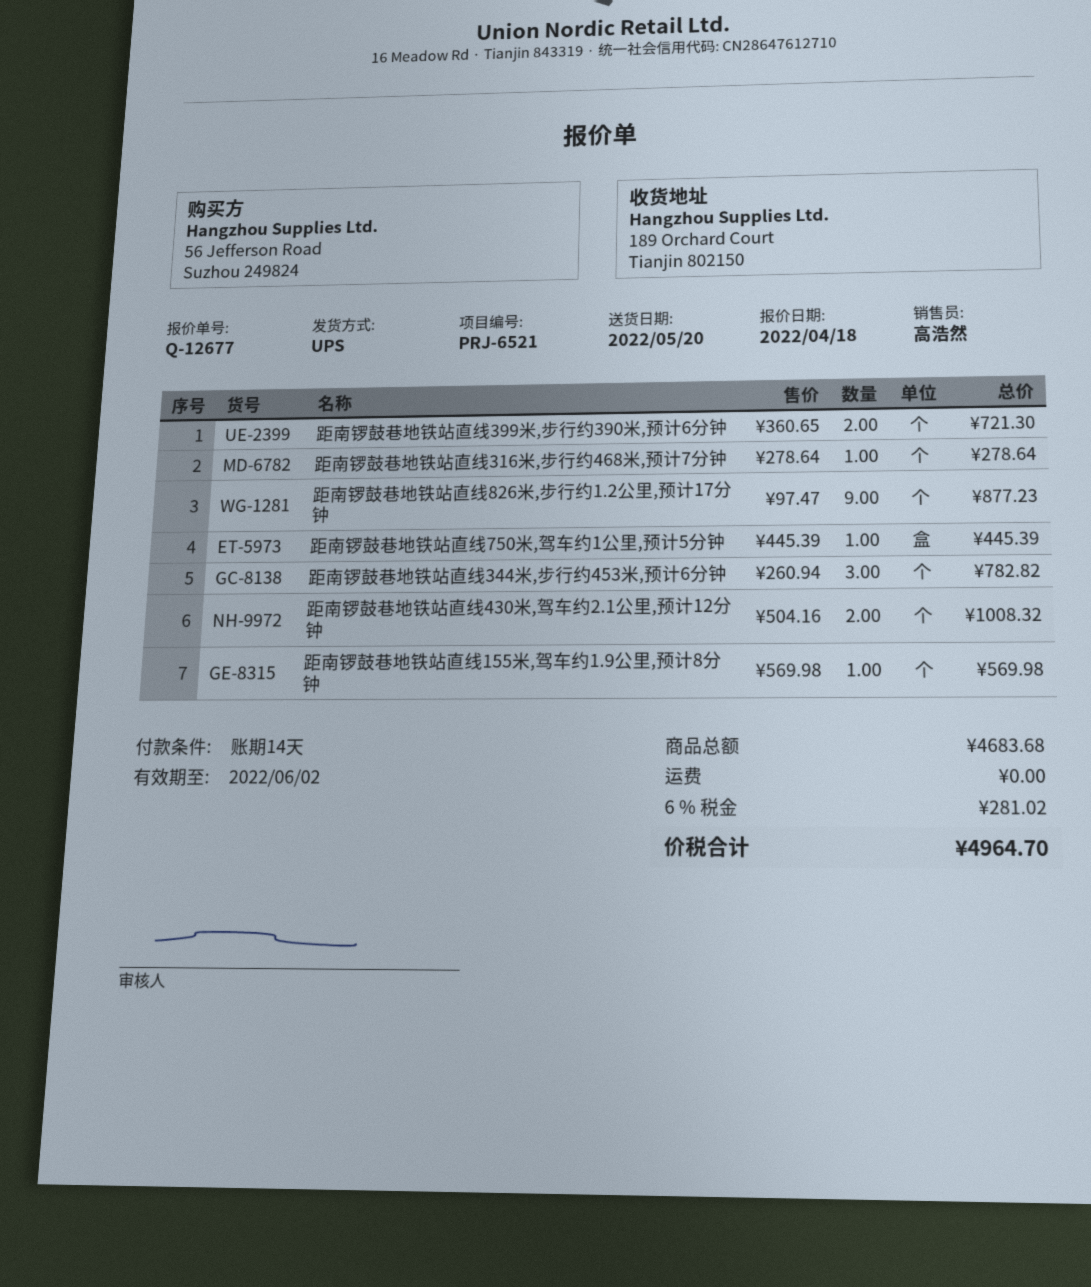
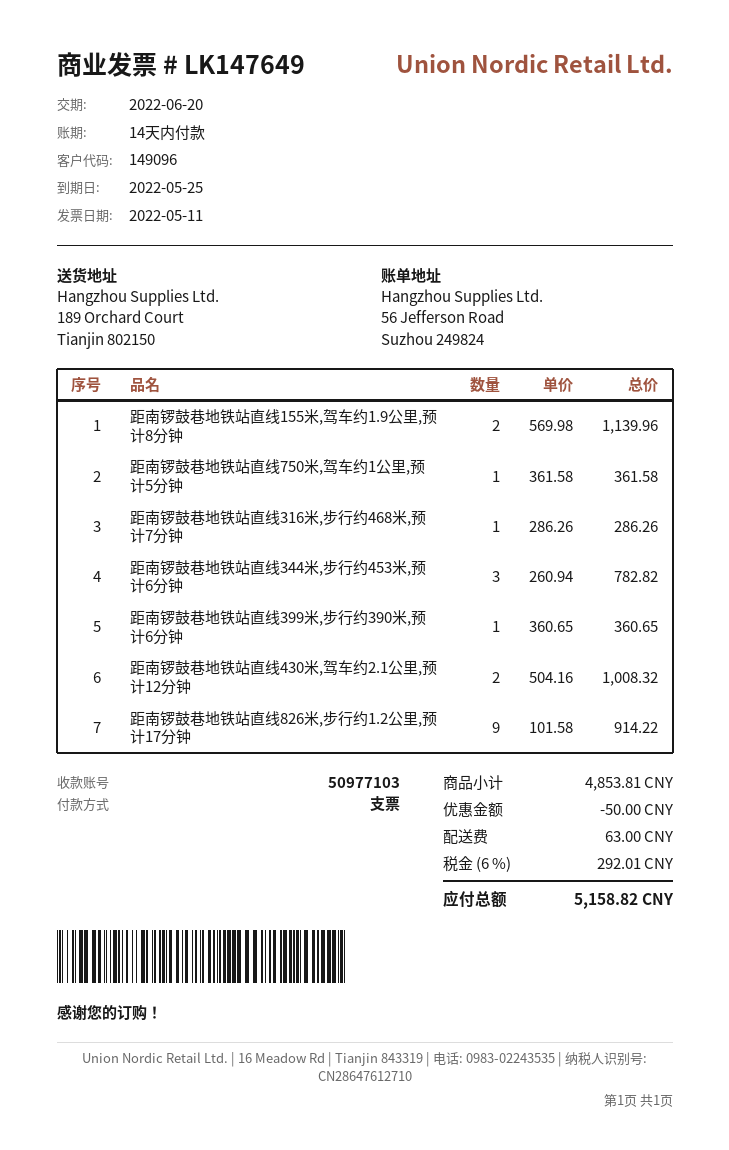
delivery date: 2022-05-20 -> 2022-06-20
距南锣鼓巷地铁站直线399米,步行约390米,预计6分钟: 2 x 360.65 = 721.30 -> 1 x 360.65 = 360.65
距南锣鼓巷地铁站直线316米,步行约468米,预计7分钟: 1 x 278.64 = 278.64 -> 1 x 286.26 = 286.26
距南锣鼓巷地铁站直线826米,步行约1.2公里,预计17分钟: 9 x 97.47 = 877.23 -> 9 x 101.58 = 914.22
距南锣鼓巷地铁站直线750米,驾车约1公里,预计5分钟: 1 x 445.39 = 445.39 -> 1 x 361.58 = 361.58
距南锣鼓巷地铁站直线155米,驾车约1.9公里,预计8分钟: 1 x 569.98 = 569.98 -> 2 x 569.98 = 1139.96
subtotal: 4683.68 -> 4853.81
discount: none -> 50.00
shipping: 0.00 -> 63.00
tax: 6% = 281.02 -> 6% = 292.01
total: 4964.70 -> 5158.82

